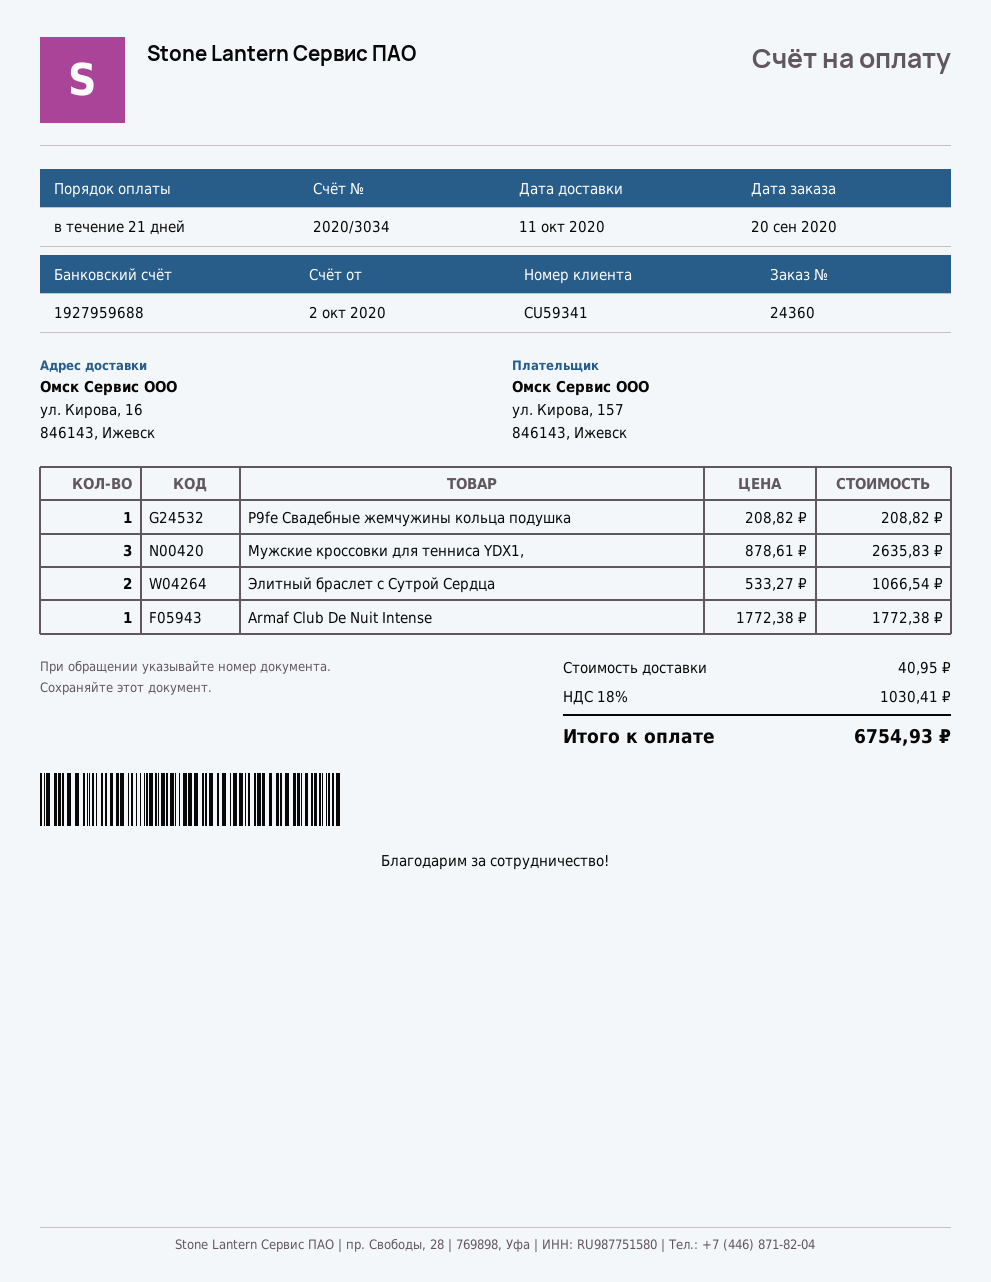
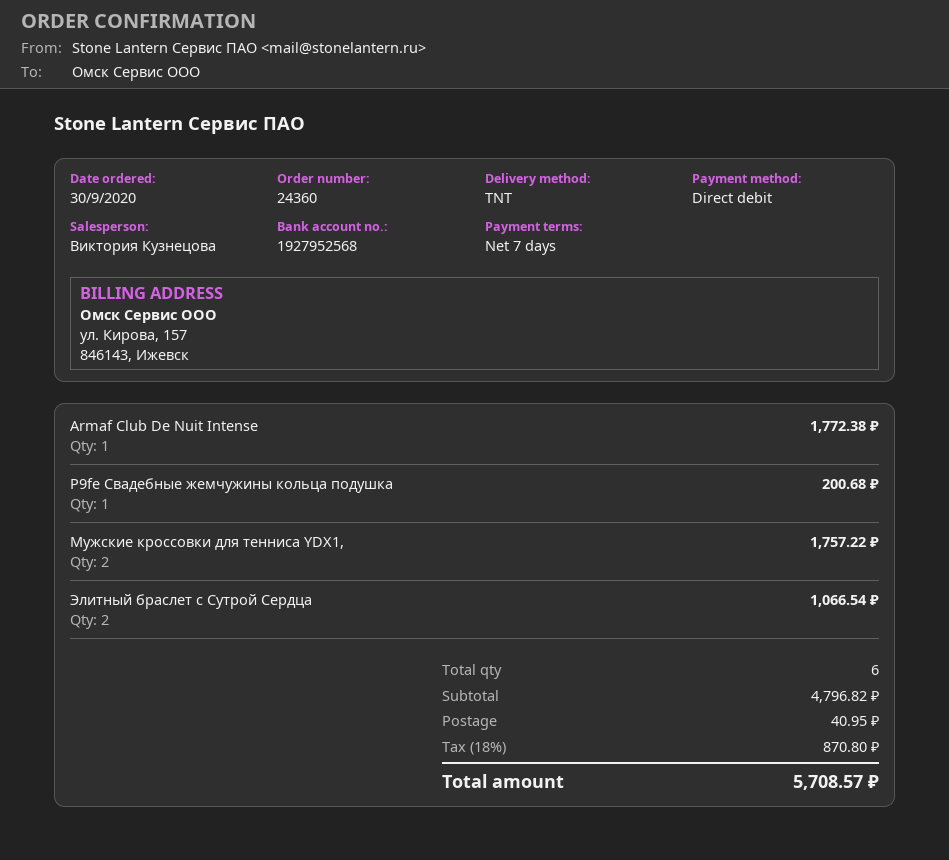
order date: 2020-09-20 -> 2020-09-30
payment terms: 21 days -> 7 days
bank account: 1927959688 -> 1927952568
P9fe Свадебные жемчужины кольца подушка: 1 for 208.82 -> 1 for 200.68
Мужские кроссовки для тенниса YDX1,: 3 for 2635.83 -> 2 for 1757.22
tax: 18% = 1030.41 -> 18% = 870.80
total: 6754.93 -> 5708.57

